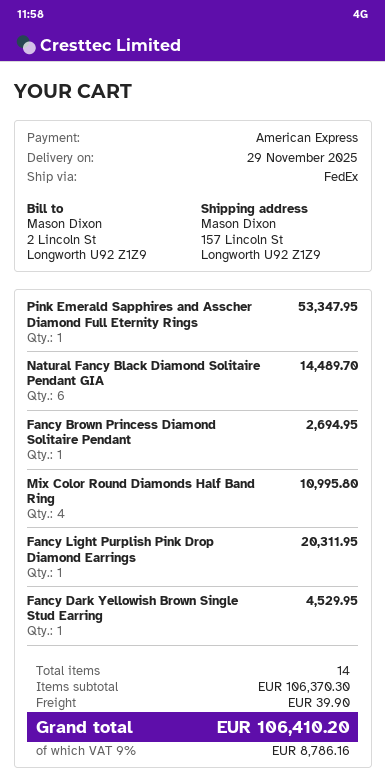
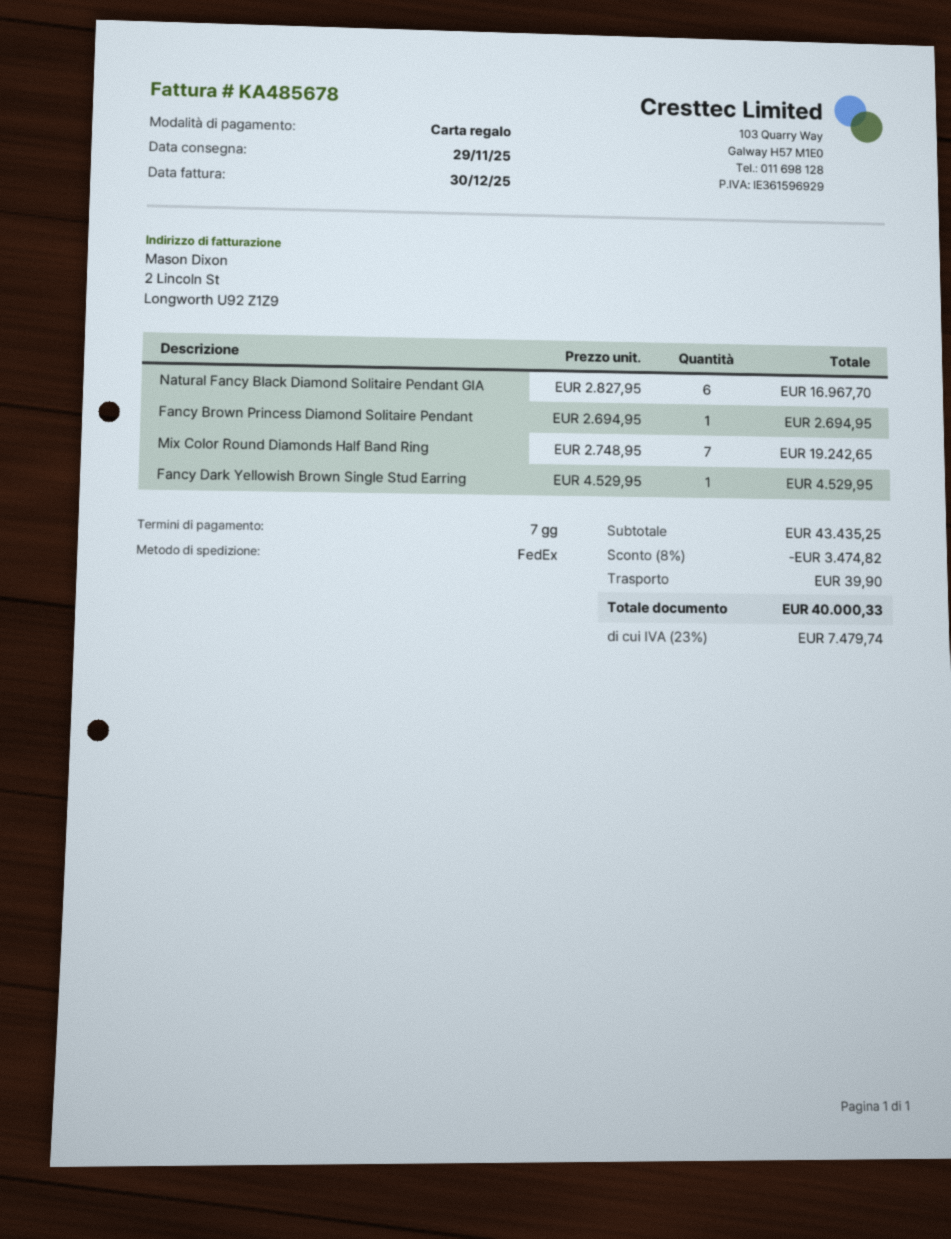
payment method: American Express -> gift card
Pink Emerald Sapphires and Asscher Diamond Full Eternity Rings: 1 for 53347.95 -> none
Natural Fancy Black Diamond Solitaire Pendant GIA: 6 for 14489.70 -> 6 for 16967.70
Mix Color Round Diamonds Half Band Ring: 4 for 10995.80 -> 7 for 19242.65
Fancy Light Purplish Pink Drop Diamond Earrings: 1 for 20311.95 -> none
subtotal: 106370.30 -> 43435.25
discount: none -> 8% = 3474.82
tax: 9% = 8786.16 -> 23% = 7479.74
total: 106410.20 -> 40000.33

